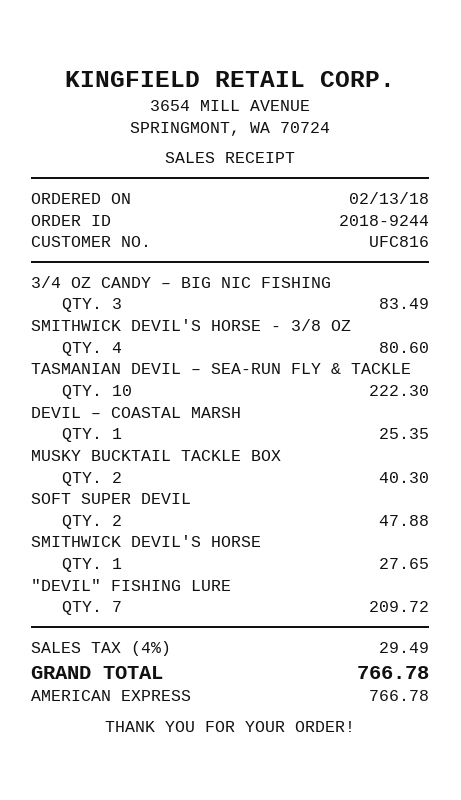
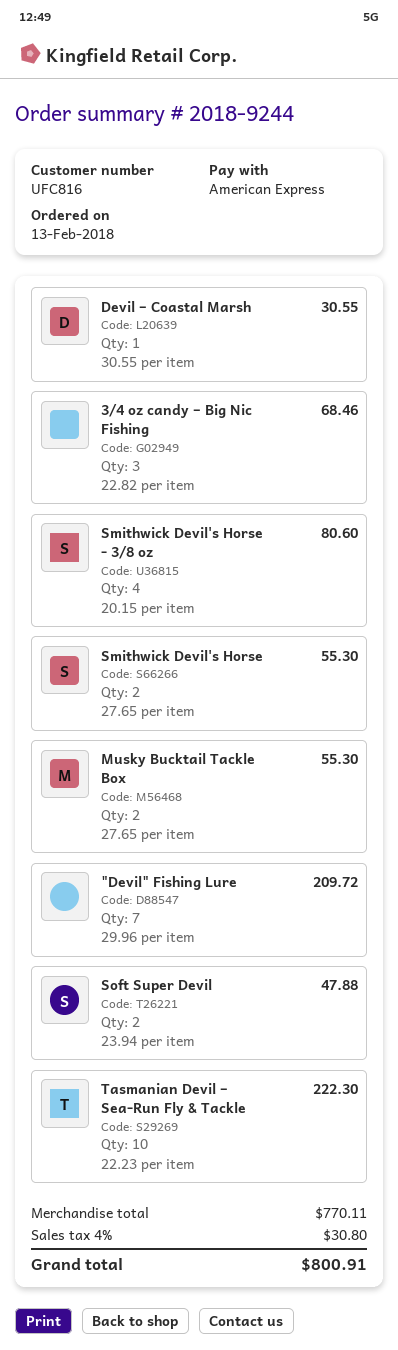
3/4 OZ CANDY – BIG NIC FISHING: 3 for 83.49 -> 3 for 68.46
DEVIL – COASTAL MARSH: 1 for 25.35 -> 1 for 30.55
MUSKY BUCKTAIL TACKLE BOX: 2 for 40.30 -> 2 for 55.30
SMITHWICK DEVIL'S HORSE: 1 for 27.65 -> 2 for 55.30
tax: 4% = 29.49 -> 4% = 30.80
total: 766.78 -> 800.91

